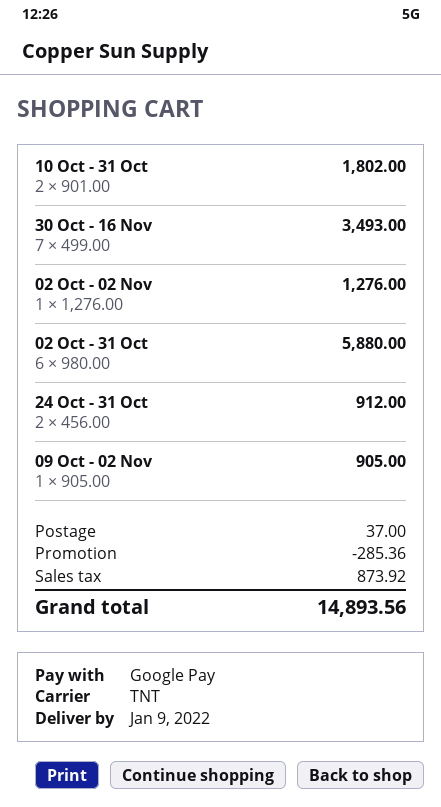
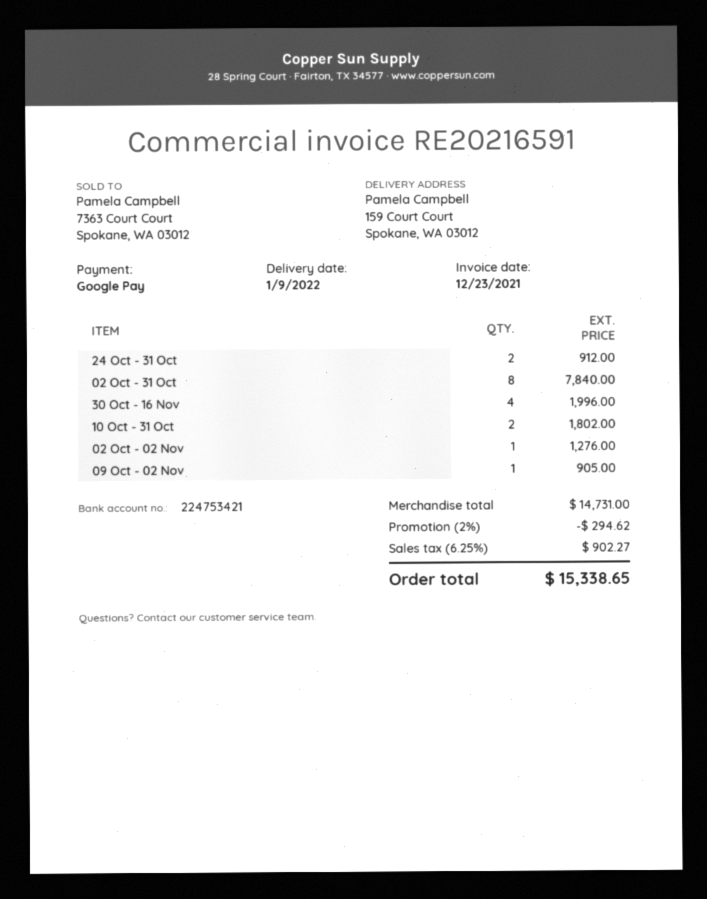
30 Oct - 16 Nov: 7 for 3493.00 -> 4 for 1996.00
02 Oct - 31 Oct: 6 for 5880.00 -> 8 for 7840.00
discount: 285.36 -> 294.62
shipping: 37.00 -> none
tax: 873.92 -> 902.27
total: 14893.56 -> 15338.65

